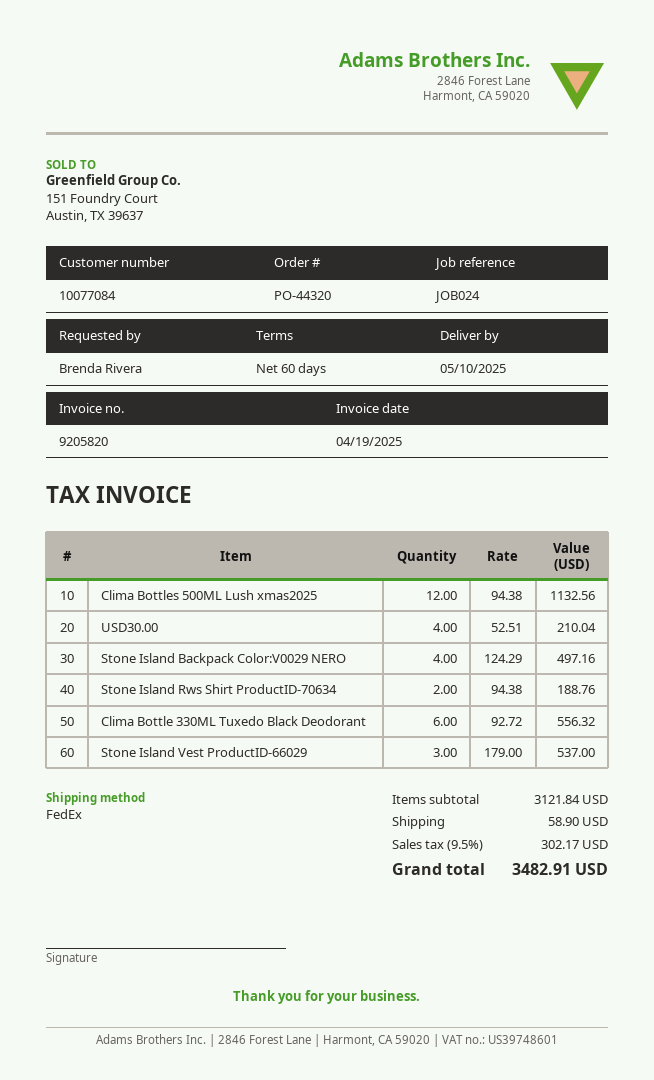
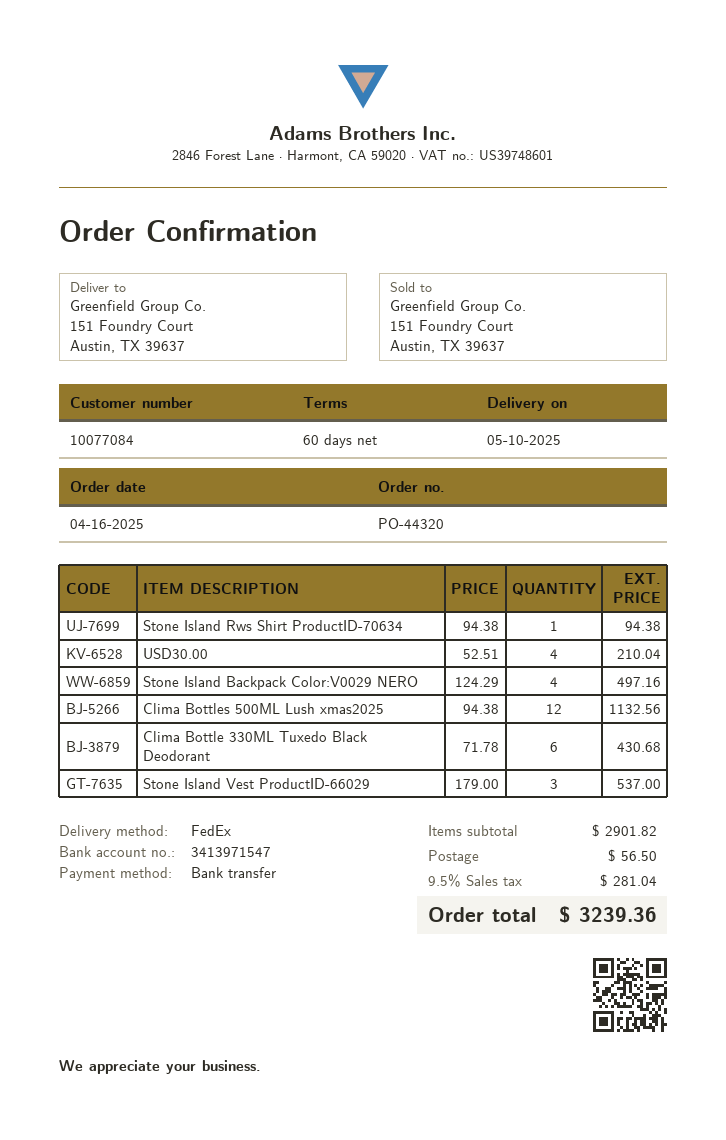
Stone Island Rws Shirt ProductID-70634: 2 x 94.38 = 188.76 -> 1 x 94.38 = 94.38
Clima Bottle 330ML Tuxedo Black Deodorant: 6 x 92.72 = 556.32 -> 6 x 71.78 = 430.68
subtotal: 3121.84 -> 2901.82
shipping: 58.90 -> 56.50
tax: 9.5% = 302.17 -> 9.5% = 281.04
total: 3482.91 -> 3239.36

